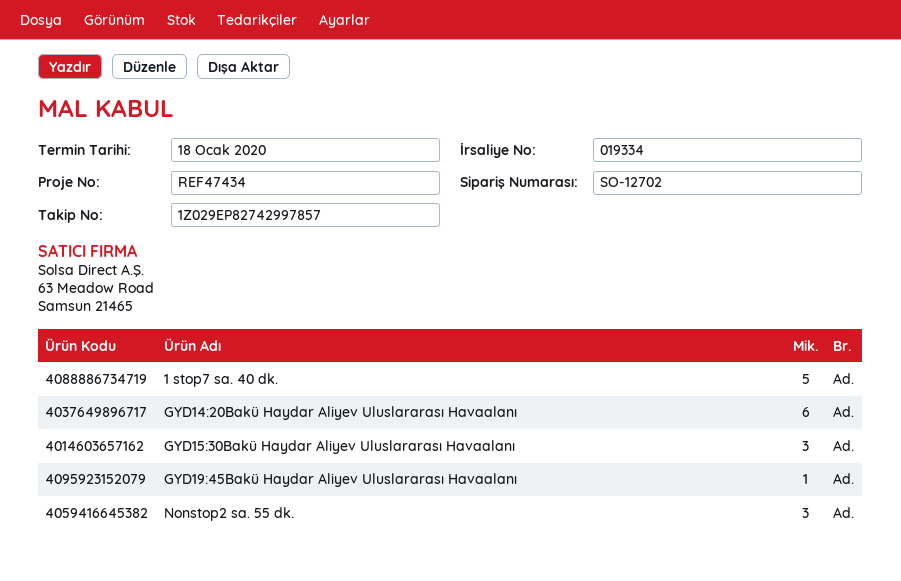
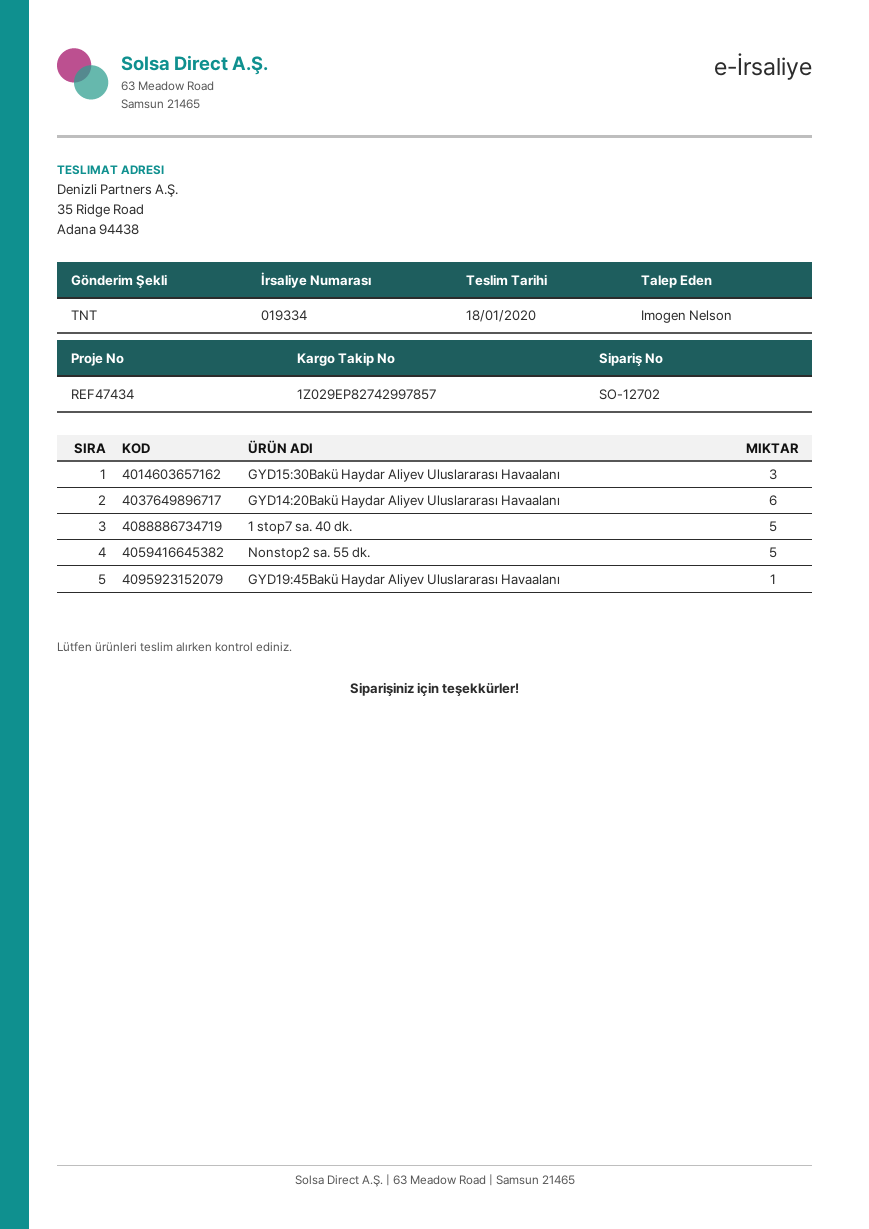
Nonstop2 sa. 55 dk.: 3 -> 5

